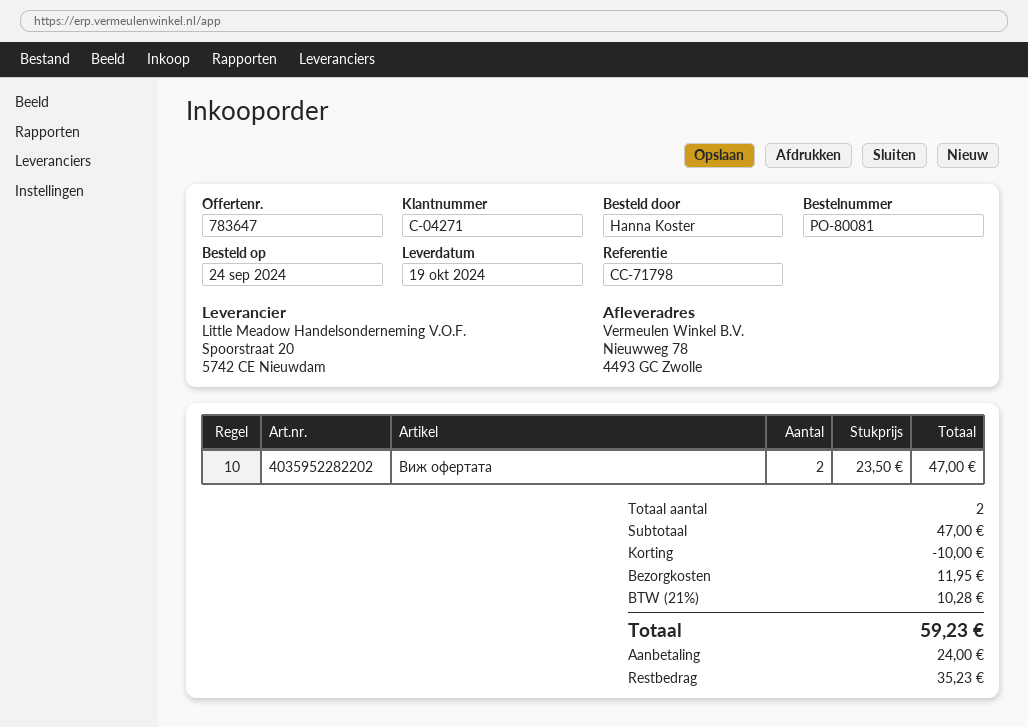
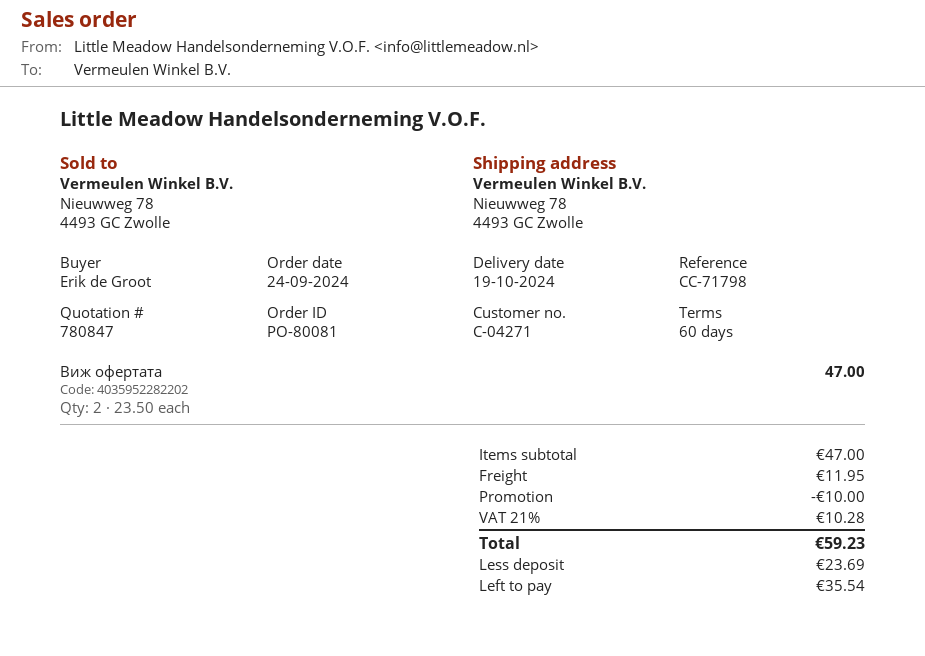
quote number: 783647 -> 780847
ordered by: Hanna Koster -> Erik de Groot
deposit: 24.00 -> 23.69
balance: 35.23 -> 35.54

